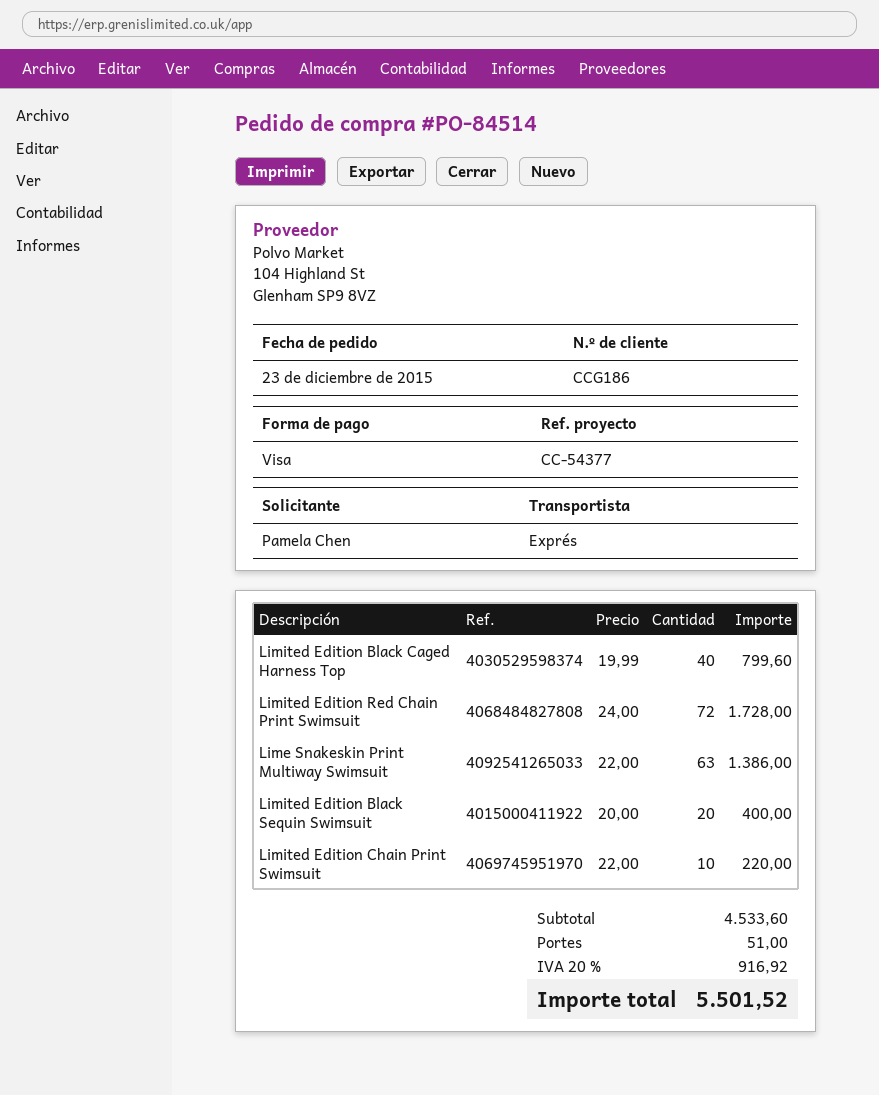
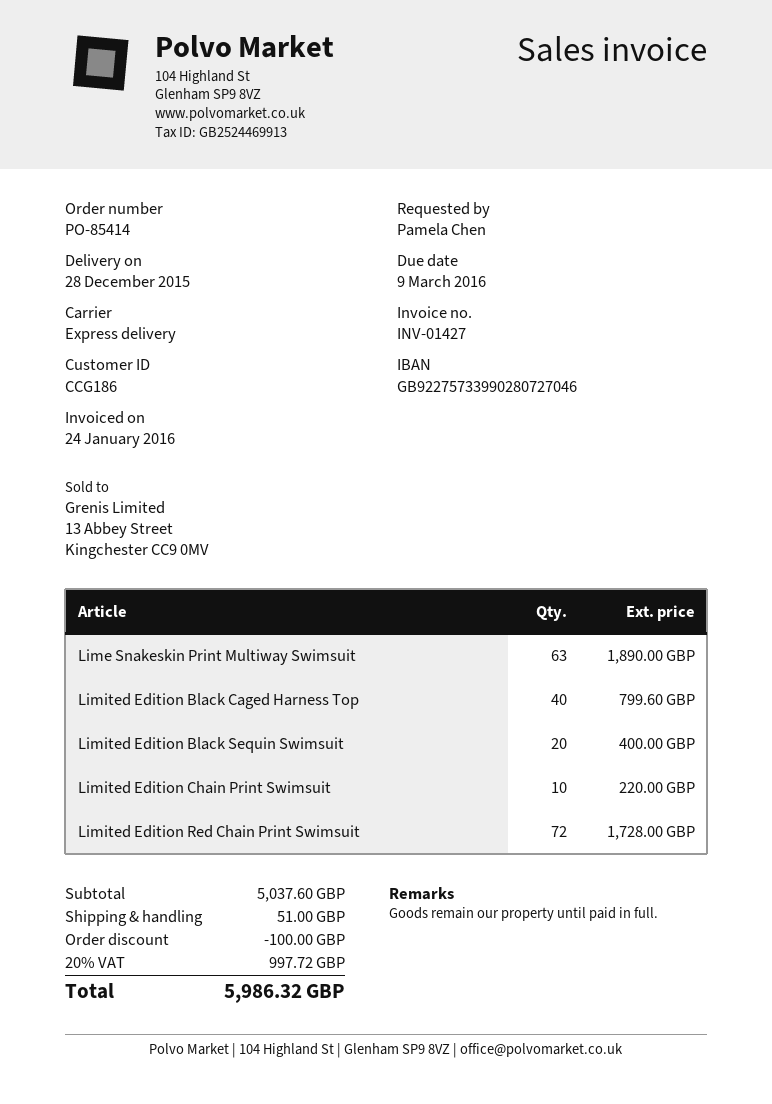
order number: PO-84514 -> PO-85414
Lime Snakeskin Print Multiway Swimsuit: 63 for 1386.00 -> 63 for 1890.00
subtotal: 4533.60 -> 5037.60
discount: none -> 100.00
tax: 20% = 916.92 -> 20% = 997.72
total: 5501.52 -> 5986.32

